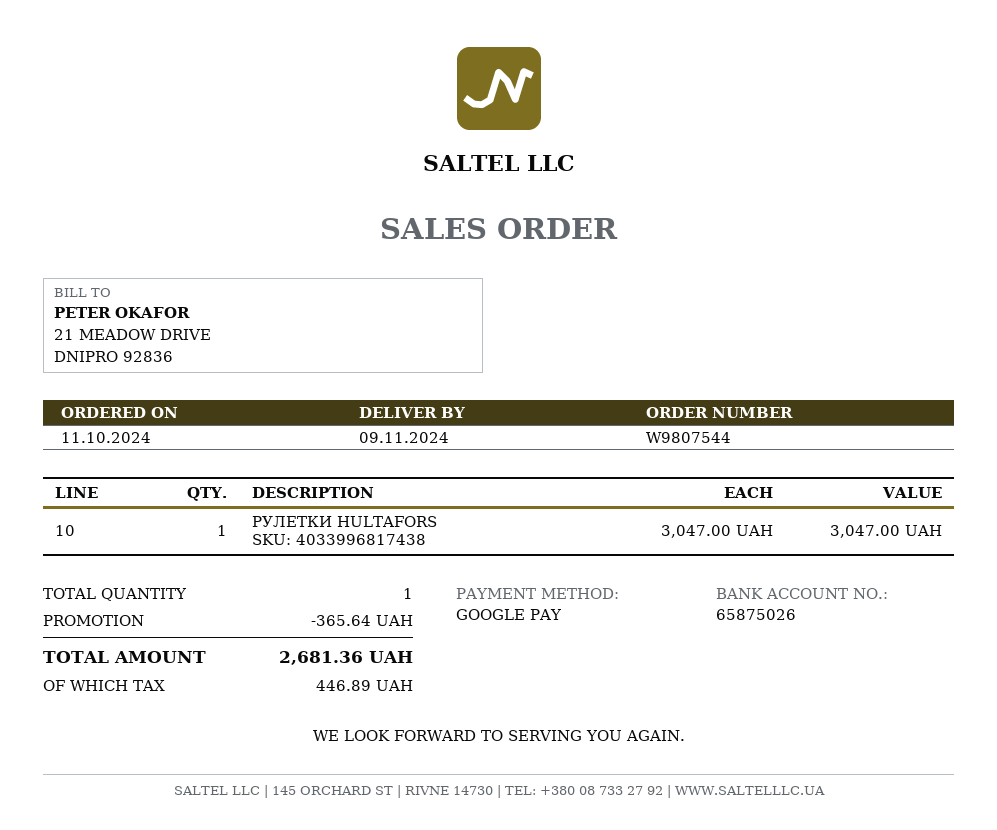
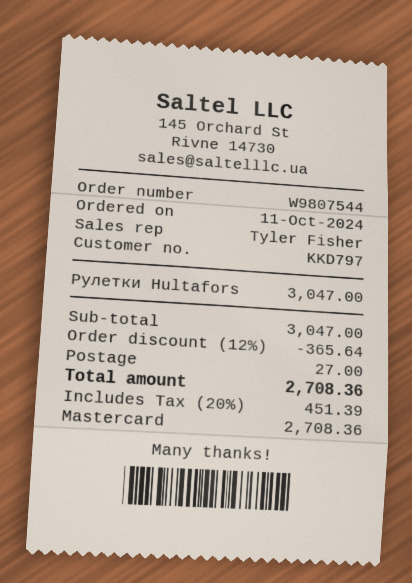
payment method: Google Pay -> Mastercard
shipping: none -> 27.00
tax: 446.89 -> 451.39
total: 2681.36 -> 2708.36

